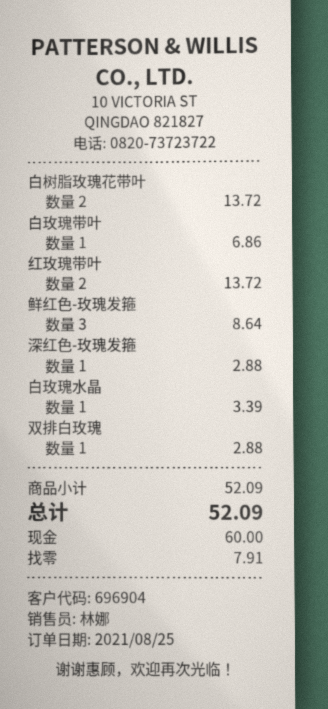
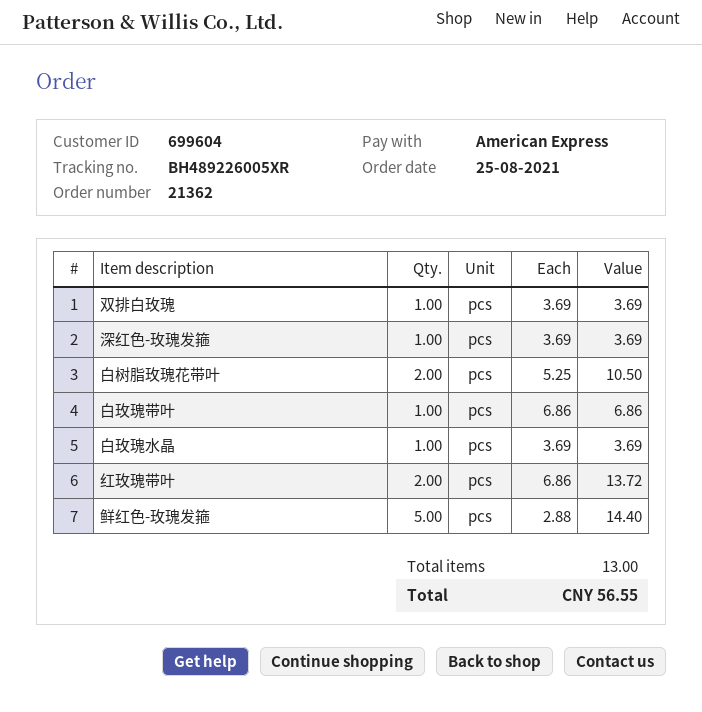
customer number: 696904 -> 699604
payment method: cash -> American Express
白树脂玫瑰花带叶: 2 for 13.72 -> 2 for 10.50
鲜红色-玫瑰发箍: 3 for 8.64 -> 5 for 14.40
深红色-玫瑰发箍: 1 for 2.88 -> 1 for 3.69
白玫瑰水晶: 1 for 3.39 -> 1 for 3.69
双排白玫瑰: 1 for 2.88 -> 1 for 3.69
total: 52.09 -> 56.55

